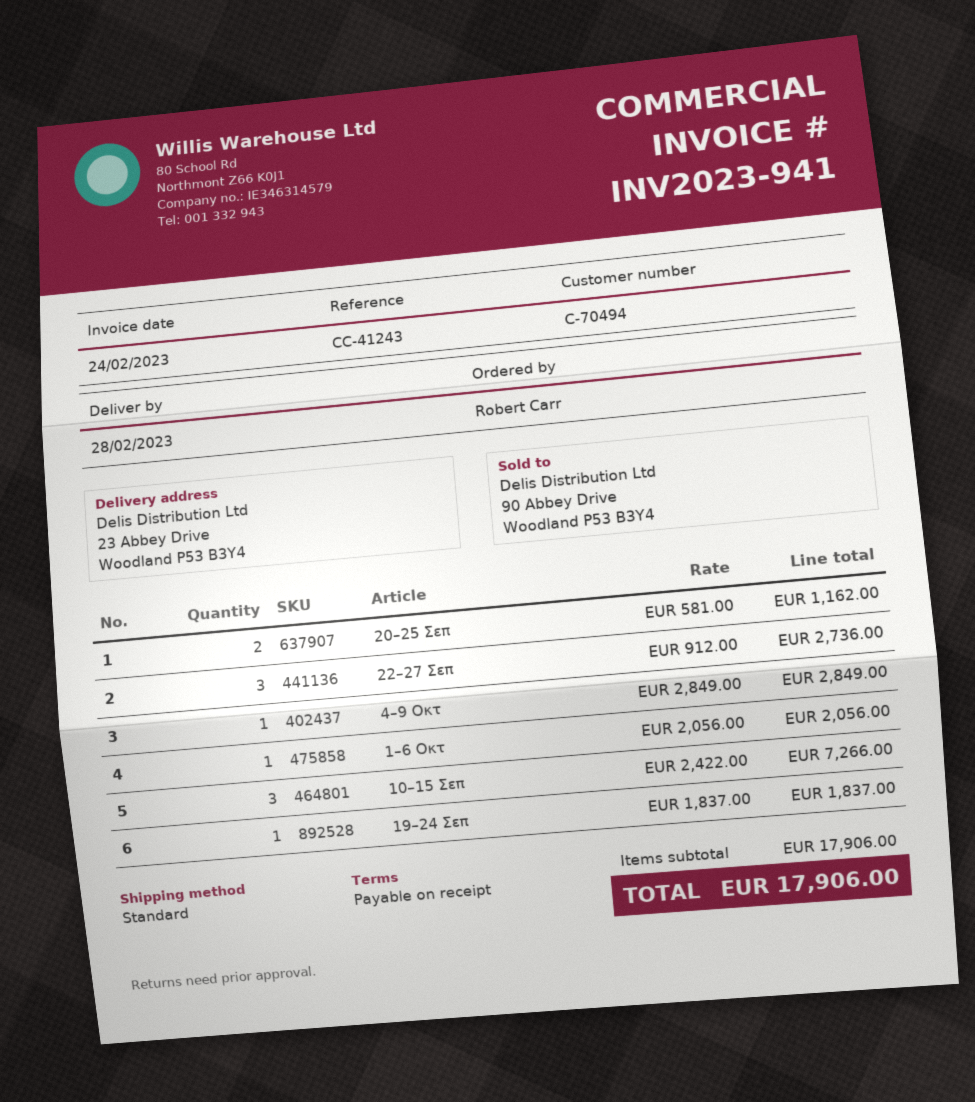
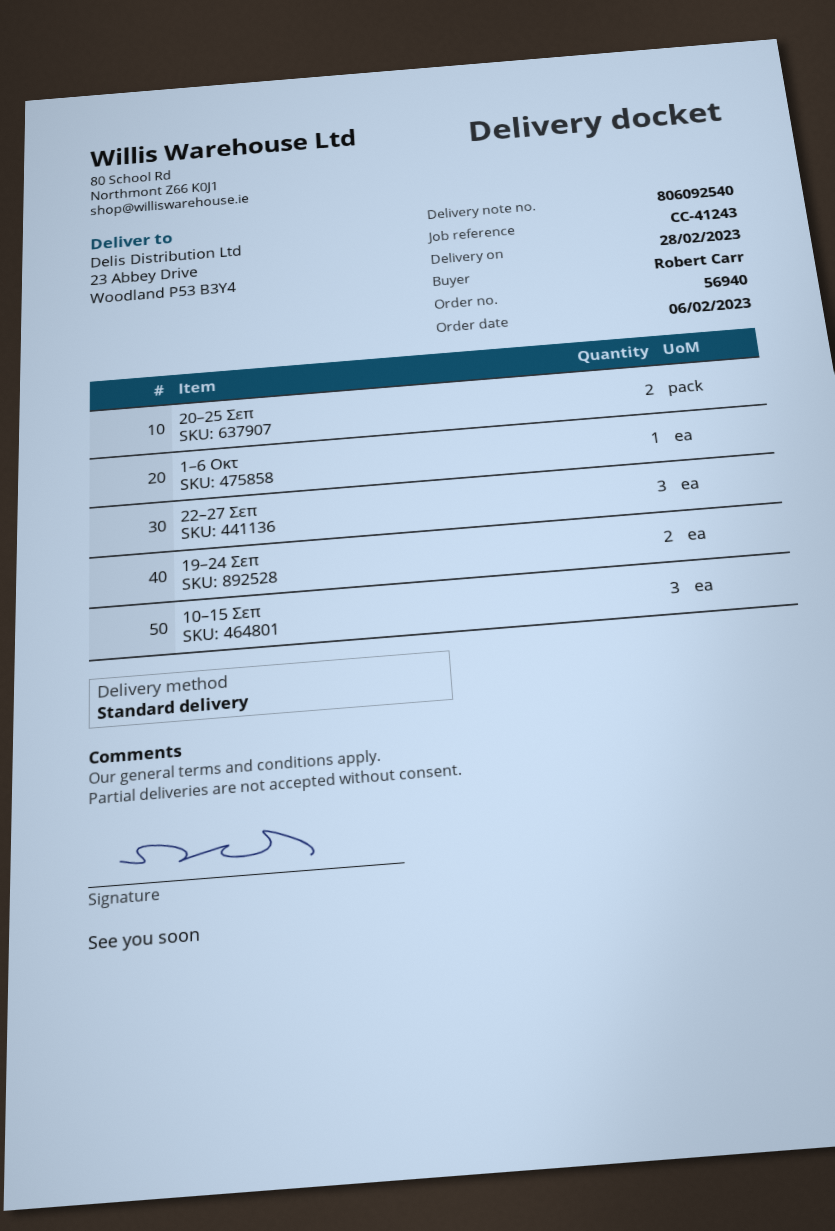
4–9 Οκτ: 1 -> none
19–24 Σεπ: 1 -> 2

